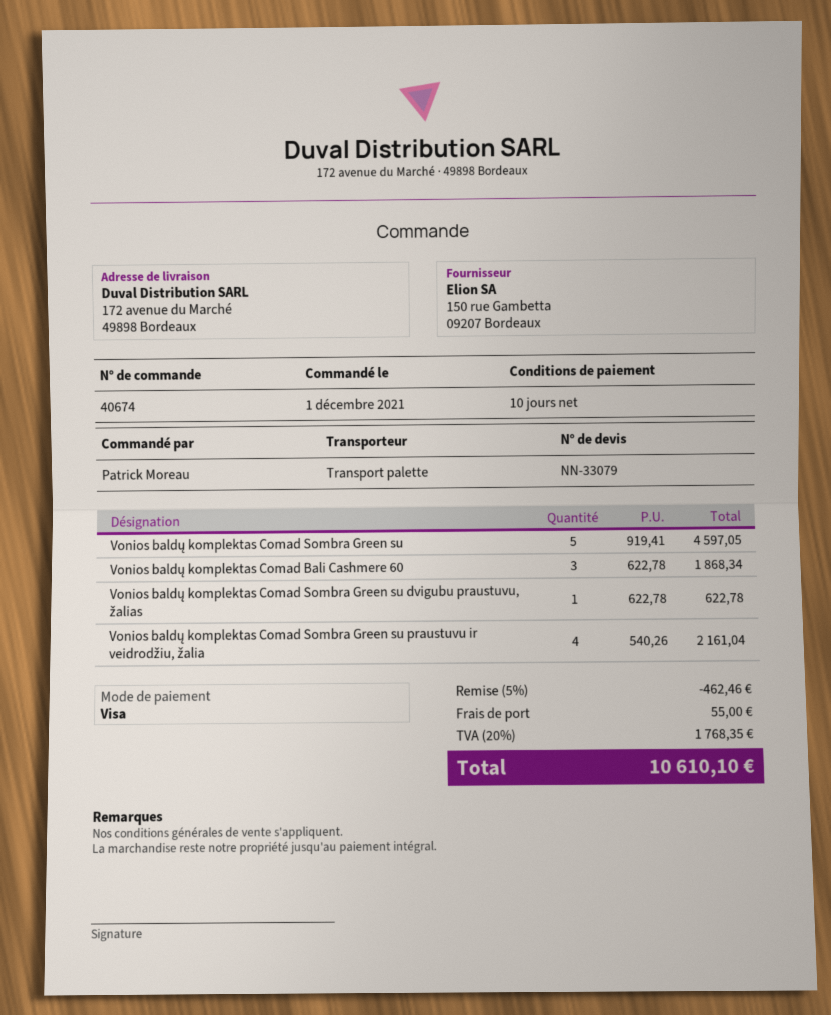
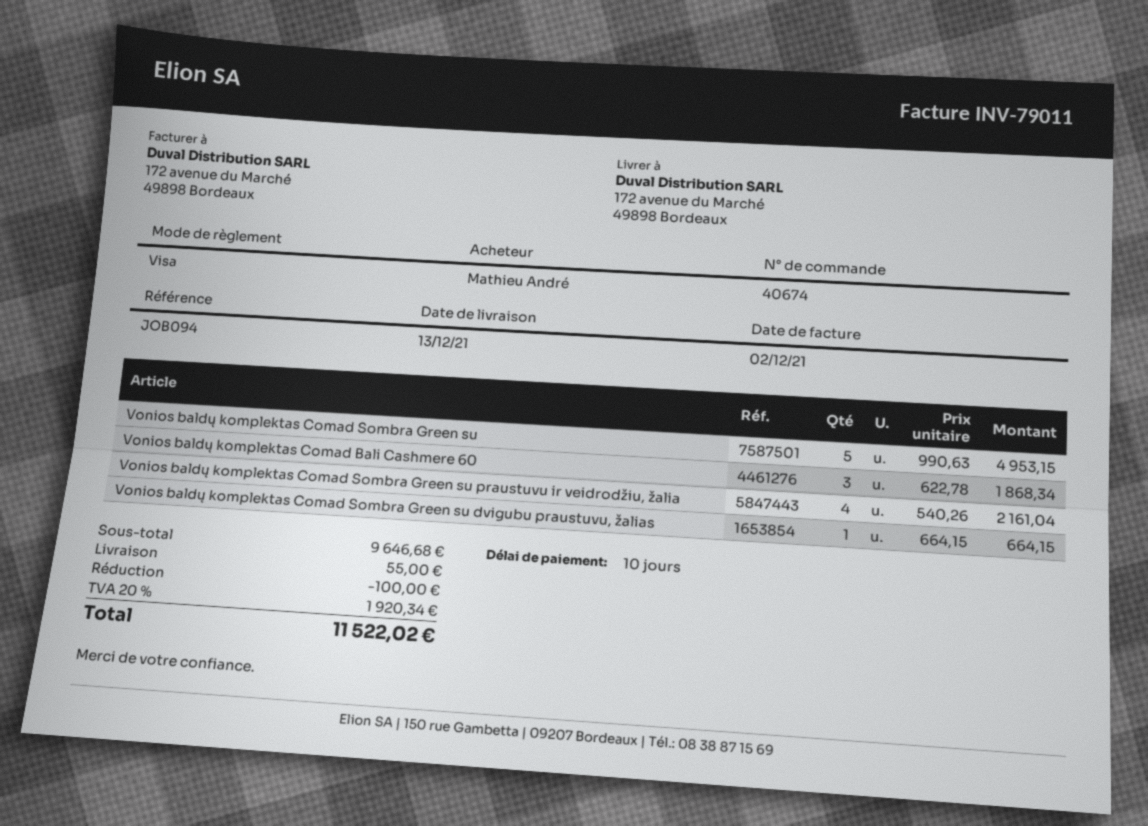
ordered by: Patrick Moreau -> Mathieu André
Vonios baldų komplektas Comad Sombra Green su: 5 x 919.41 = 4597.05 -> 5 x 990.63 = 4953.15
Vonios baldų komplektas Comad Sombra Green su dvigubu praustuvu, žalias: 1 x 622.78 = 622.78 -> 1 x 664.15 = 664.15
discount: 462.46 -> 100.00
tax: 20% = 1768.35 -> 20% = 1920.34
total: 10610.10 -> 11522.02

